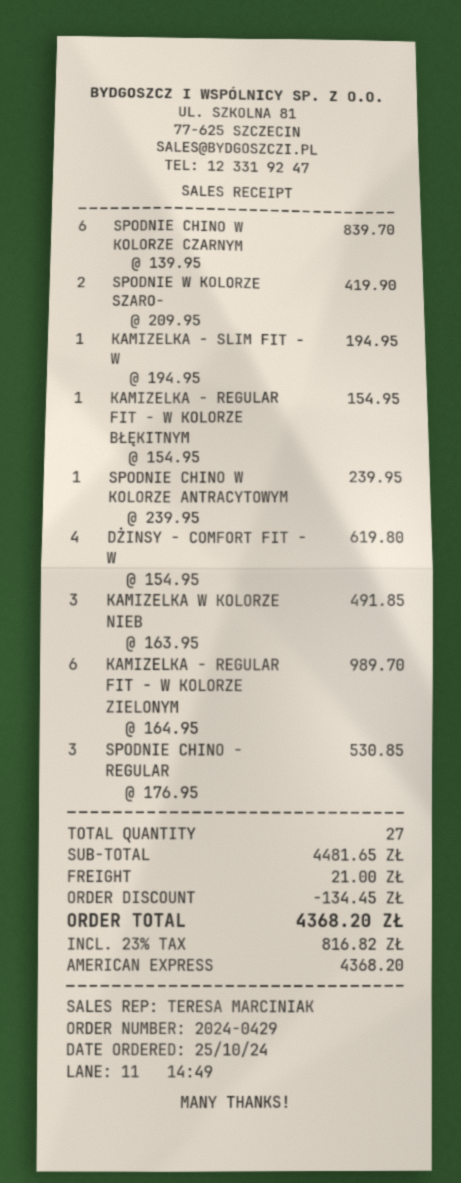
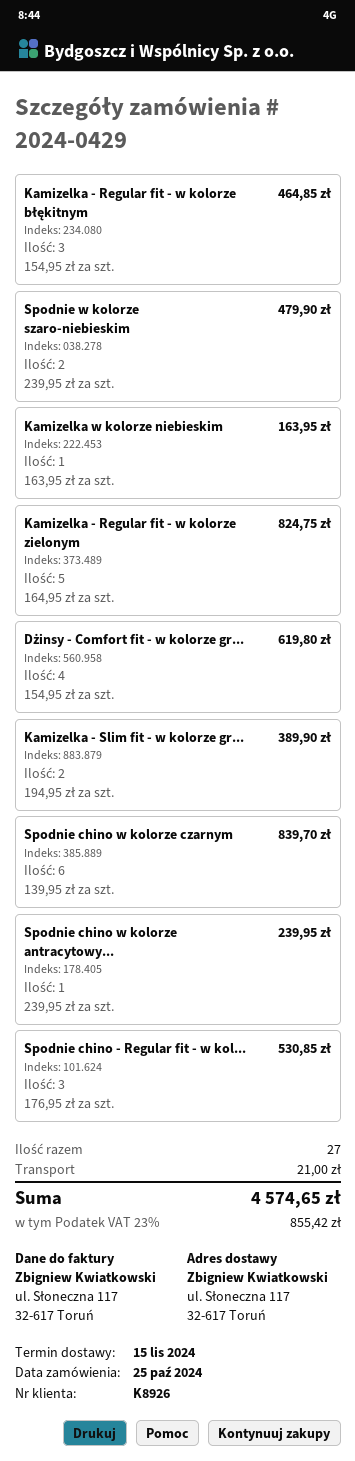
SPODNIE W KOLORZE SZARO-: 2 x 209.95 = 419.90 -> 2 x 239.95 = 479.90
KAMIZELKA - SLIM FIT - W: 1 x 194.95 = 194.95 -> 2 x 194.95 = 389.90
KAMIZELKA - REGULAR FIT - W KOLORZE BŁĘKITNYM: 1 x 154.95 = 154.95 -> 3 x 154.95 = 464.85
KAMIZELKA W KOLORZE NIEB: 3 x 163.95 = 491.85 -> 1 x 163.95 = 163.95
KAMIZELKA - REGULAR FIT - W KOLORZE ZIELONYM: 6 x 164.95 = 989.70 -> 5 x 164.95 = 824.75
discount: 134.45 -> none
tax: 23% = 816.82 -> 23% = 855.42
total: 4368.20 -> 4574.65

